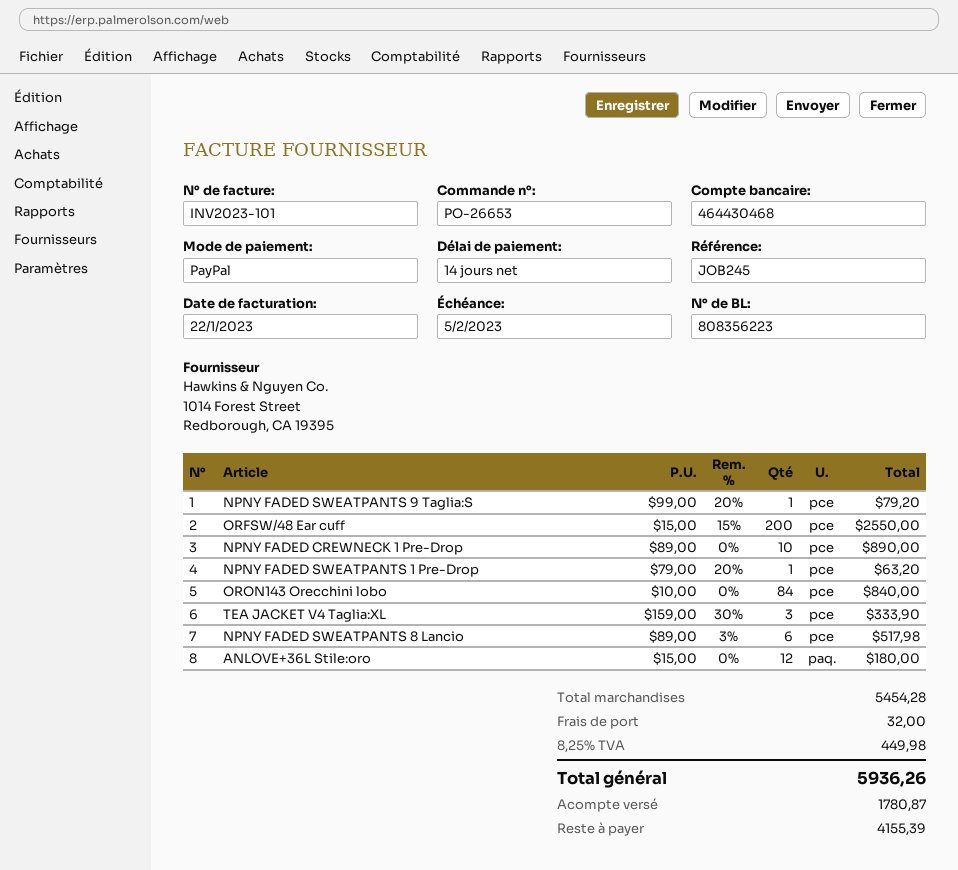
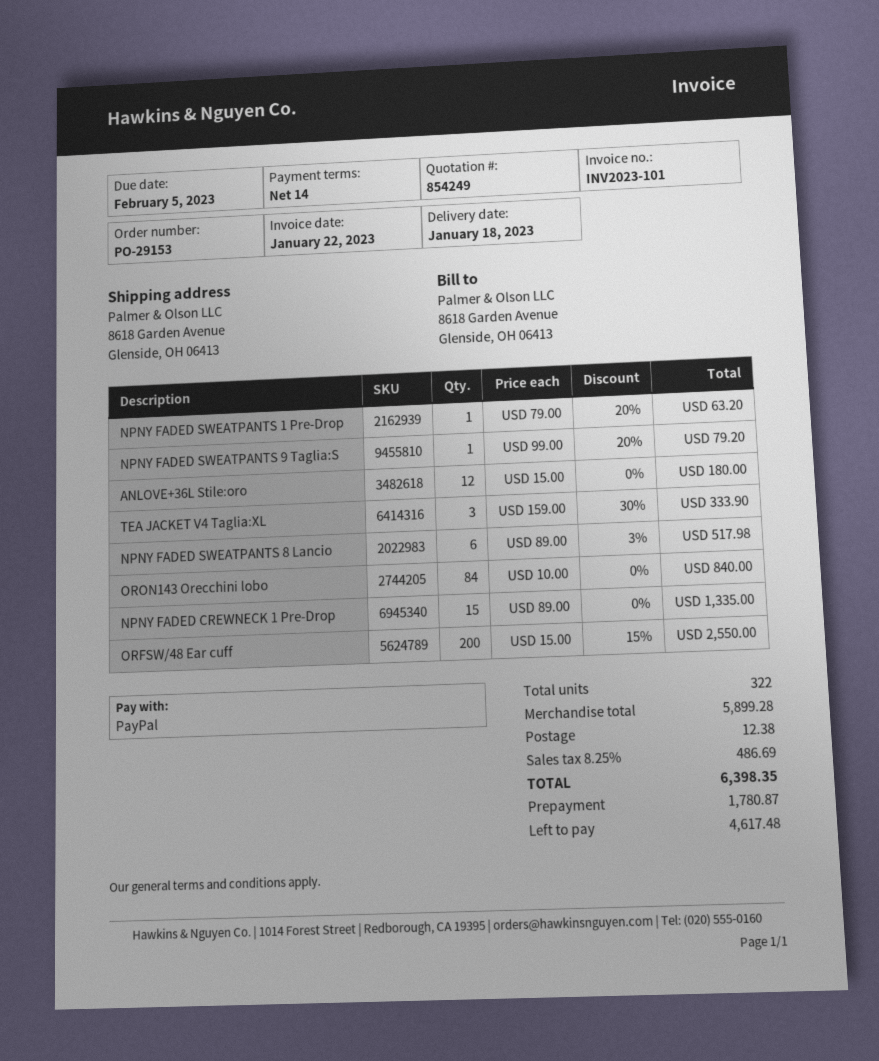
order number: PO-26653 -> PO-29153
NPNY FADED CREWNECK 1 Pre-Drop: 10 x 89.00 = 890.00 -> 15 x 89.00 = 1335.00
subtotal: 5454.28 -> 5899.28
shipping: 32.00 -> 12.38
tax: 8.25% = 449.98 -> 8.25% = 486.69
total: 5936.26 -> 6398.35
balance: 4155.39 -> 4617.48

